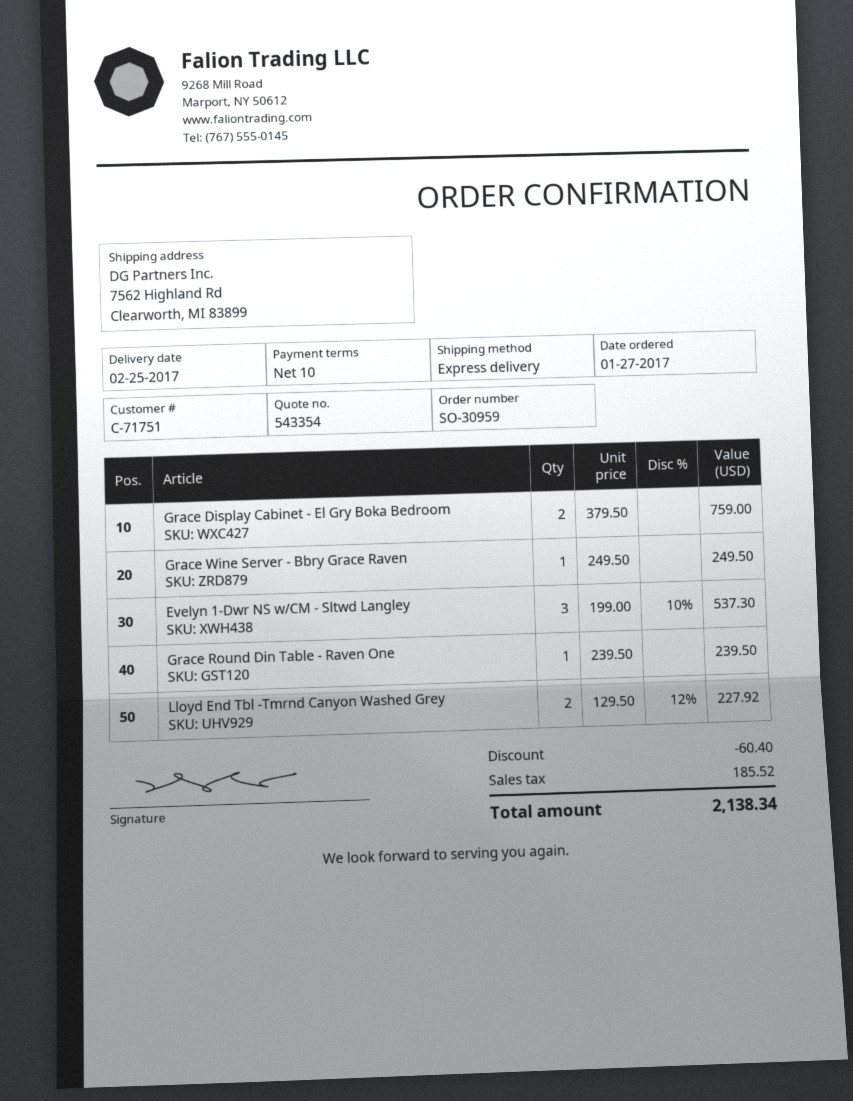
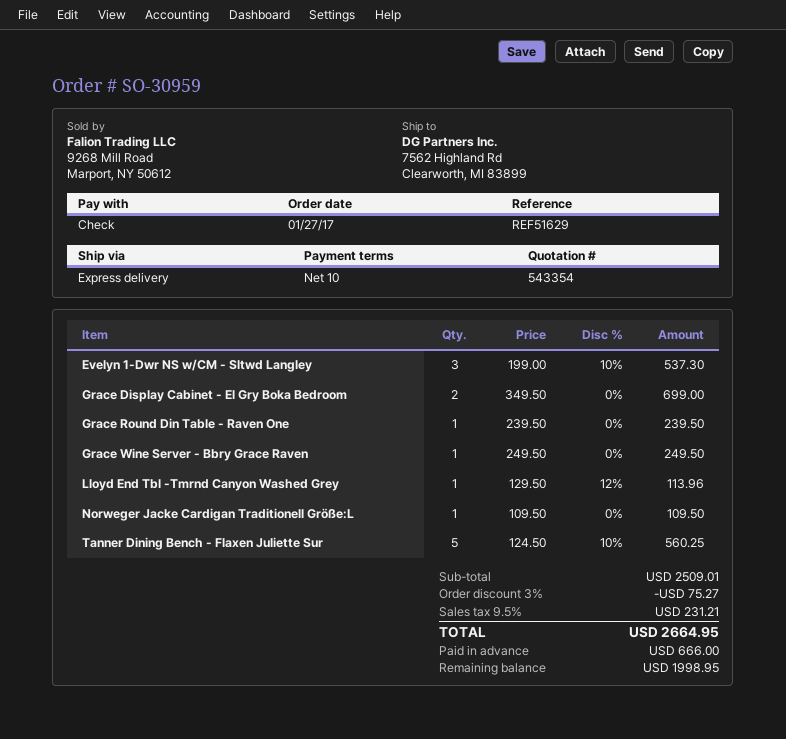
Grace Display Cabinet - El Gry Boka Bedroom: 2 x 379.50 = 759.00 -> 2 x 349.50 = 699.00
Lloyd End Tbl -Tmrnd Canyon Washed Grey: 2 x 129.50 - 12% = 227.92 -> 1 x 129.50 - 12% = 113.96
Norweger Jacke Cardigan Traditionell Größe:L: none -> 1 x 109.50 = 109.50
Tanner Dining Bench - Flaxen Juliette Sur: none -> 5 x 124.50 - 10% = 560.25
discount: 60.40 -> 75.27
tax: 185.52 -> 231.21
total: 2138.34 -> 2664.95

